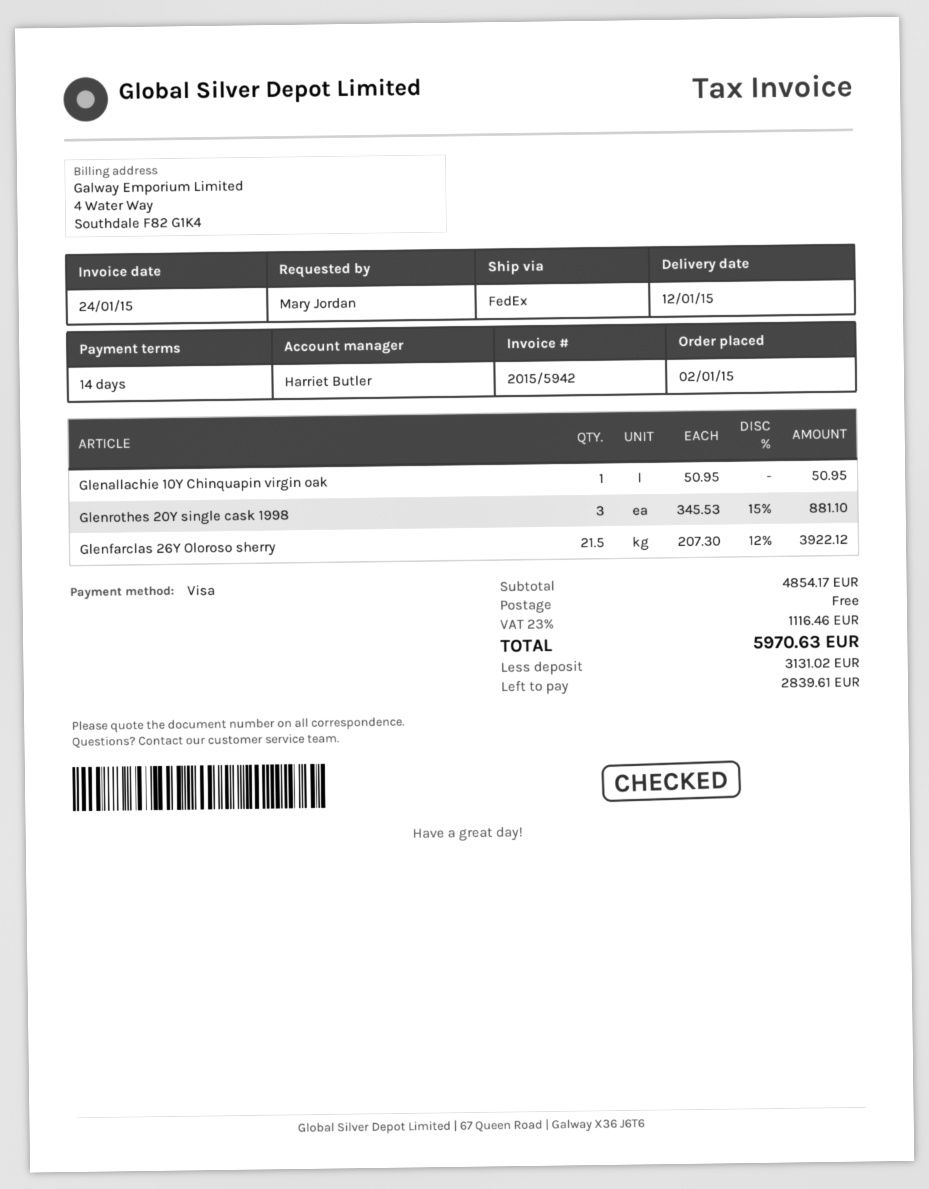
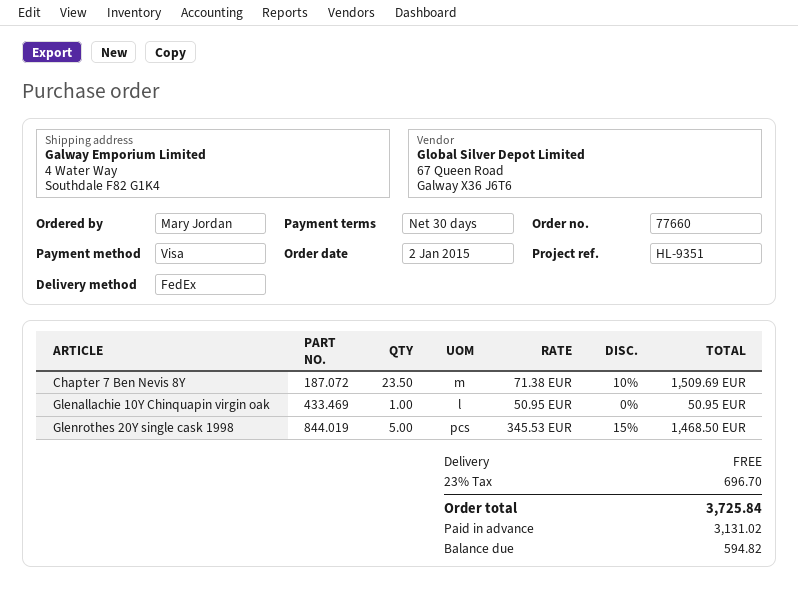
payment terms: 14 days -> 30 days
Glenrothes 20Y single cask 1998: 3 x 345.53 - 15% = 881.10 -> 5 x 345.53 - 15% = 1468.50
Glenfarclas 26Y Oloroso sherry: 21.5 x 207.30 - 12% = 3922.12 -> none
Chapter 7 Ben Nevis 8Y: none -> 23.5 x 71.38 - 10% = 1509.69
tax: 23% = 1116.46 -> 23% = 696.70
total: 5970.63 -> 3725.84
balance: 2839.61 -> 594.82

